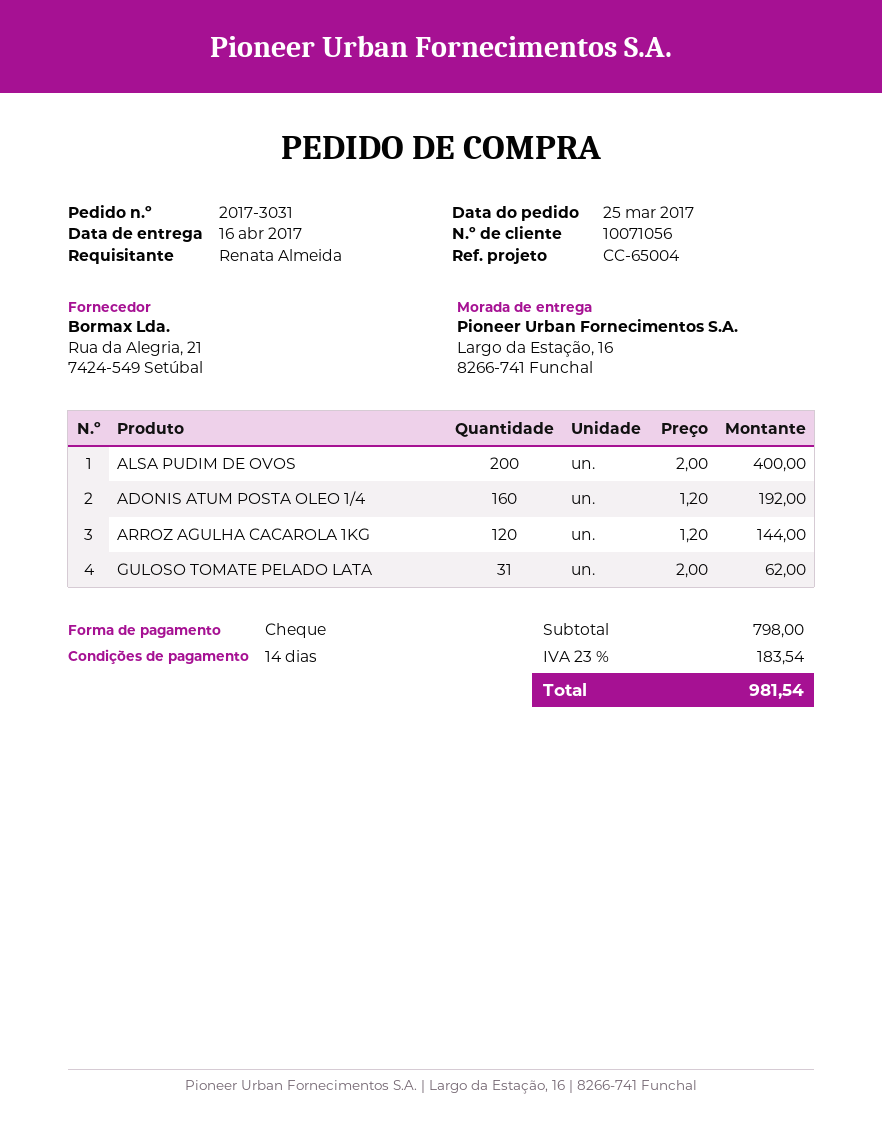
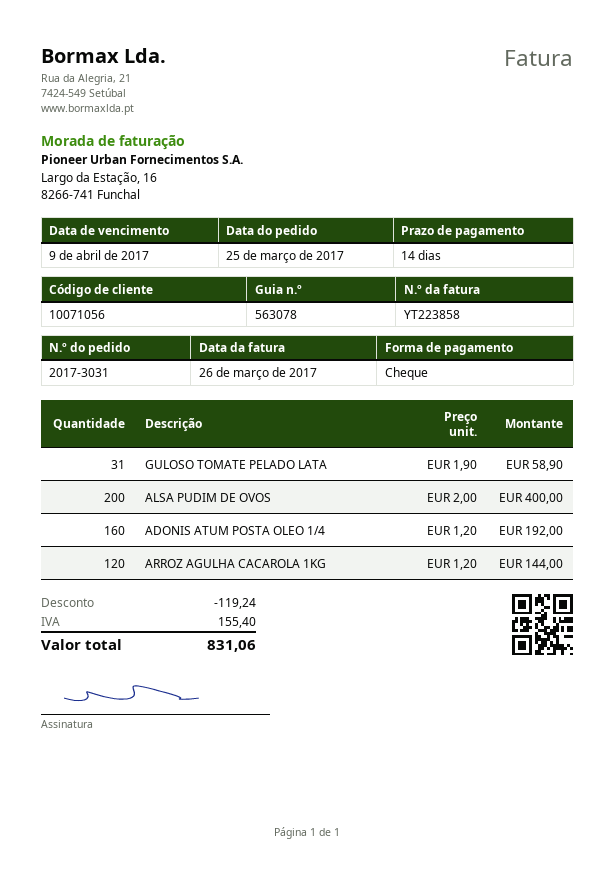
GULOSO TOMATE PELADO LATA: 31 x 2.00 = 62.00 -> 31 x 1.90 = 58.90
discount: none -> 119.24
tax: 183.54 -> 155.40
total: 981.54 -> 831.06

